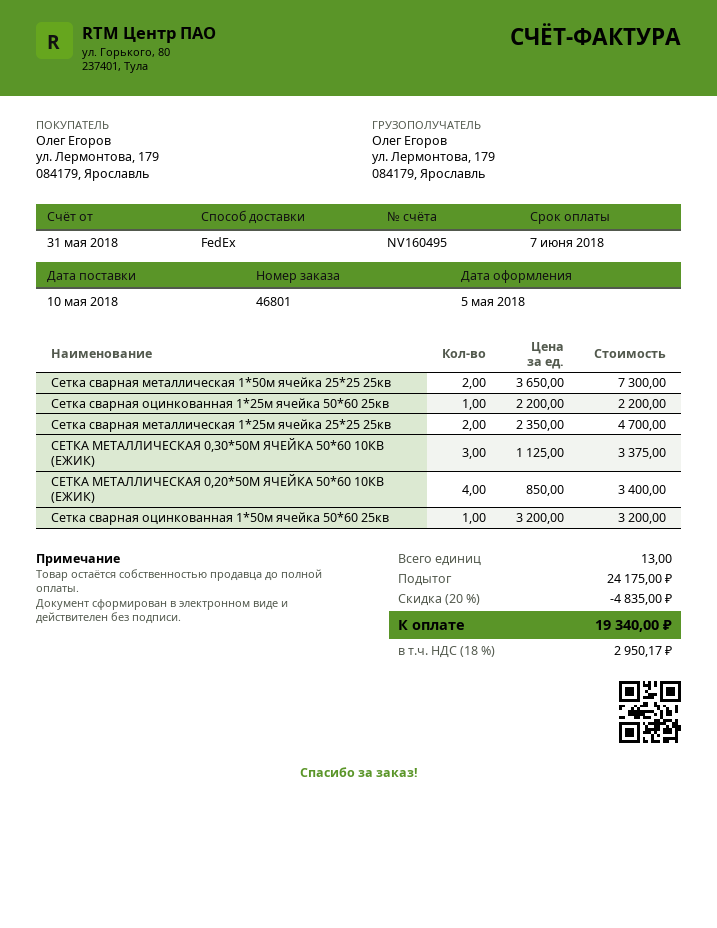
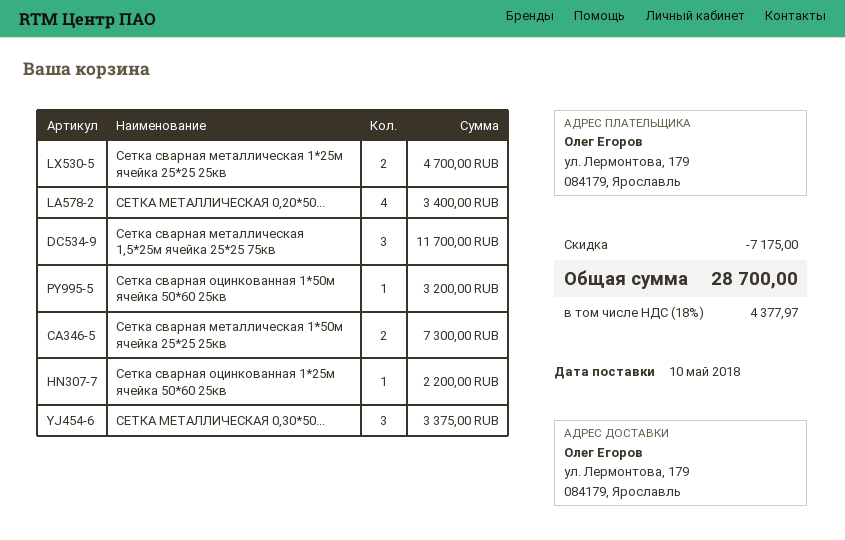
Сетка сварная металлическая 1,5*25м ячейка 25*25 75кв: none -> 3 for 11700.00
discount: 4835.00 -> 7175.00
tax: 18% = 2950.17 -> 18% = 4377.97
total: 19340.00 -> 28700.00

